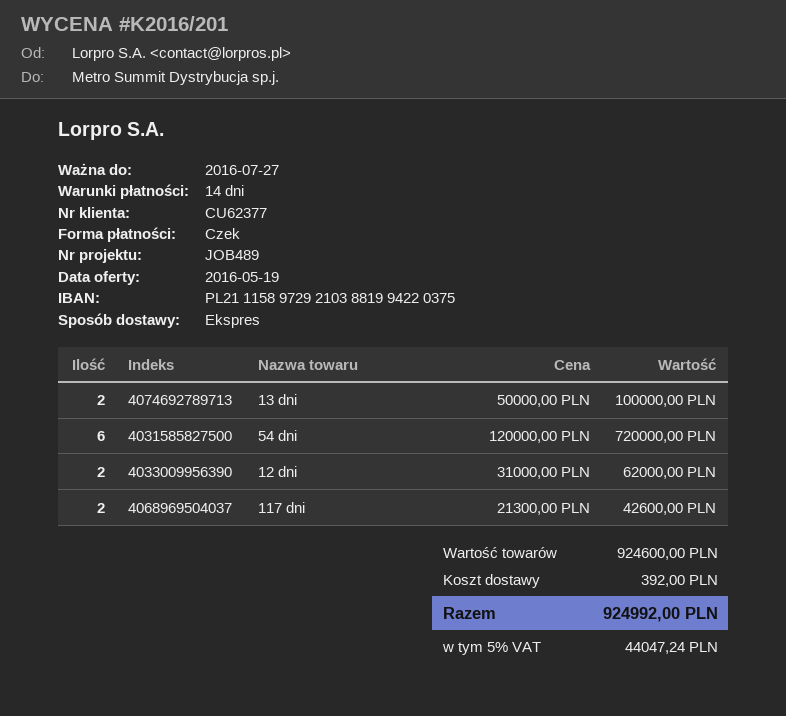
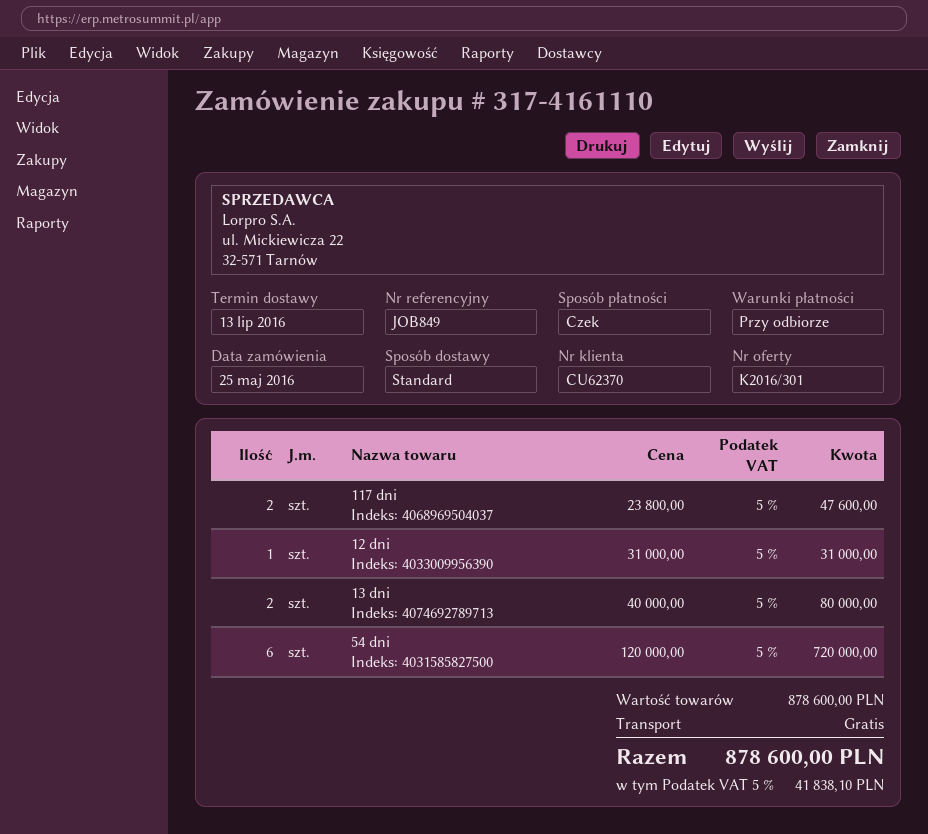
quote number: K2016/201 -> K2016/301
payment terms: 14 days -> on receipt
customer number: CU62377 -> CU62370
reference: JOB489 -> JOB849
shipping method: express -> standard
13 dni: 2 x 50000.00 = 100000.00 -> 2 x 40000.00 = 80000.00
12 dni: 2 x 31000.00 = 62000.00 -> 1 x 31000.00 = 31000.00
117 dni: 2 x 21300.00 = 42600.00 -> 2 x 23800.00 = 47600.00
subtotal: 924600.00 -> 878600.00
shipping: 392.00 -> 0.00
tax: 5% = 44047.24 -> 5% = 41838.10
total: 924992.00 -> 878600.00

